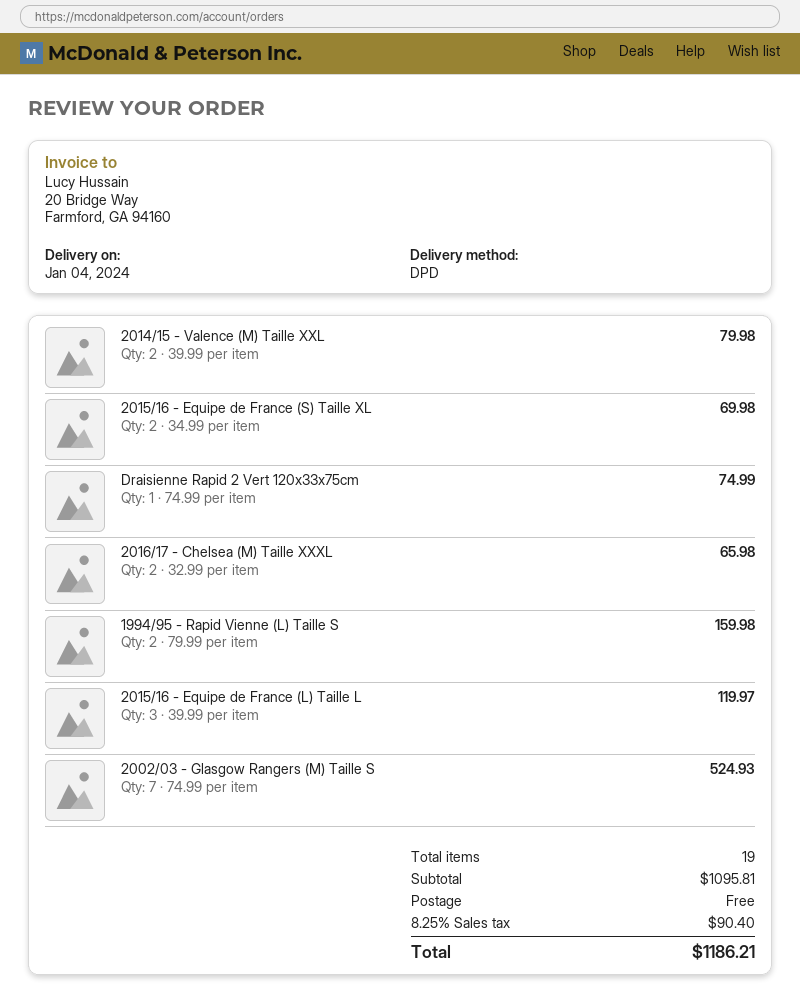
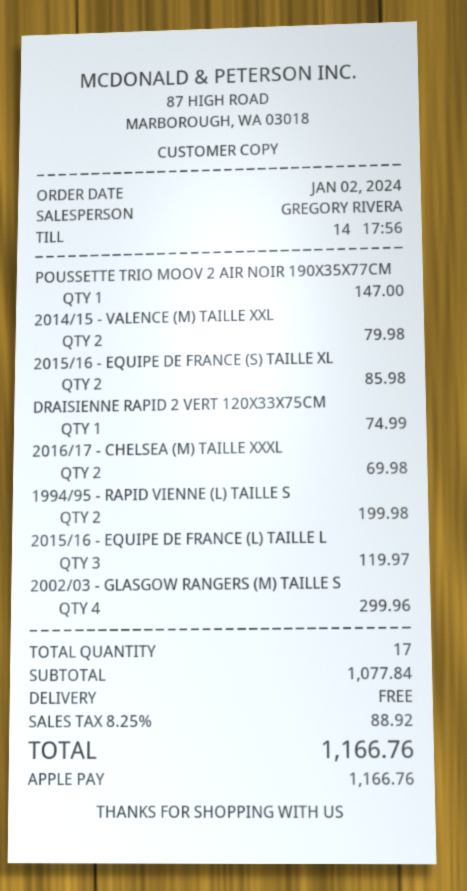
2015/16 - Equipe de France (S) Taille XL: 2 for 69.98 -> 2 for 85.98
2016/17 - Chelsea (M) Taille XXXL: 2 for 65.98 -> 2 for 69.98
1994/95 - Rapid Vienne (L) Taille S: 2 for 159.98 -> 2 for 199.98
2002/03 - Glasgow Rangers (M) Taille S: 7 for 524.93 -> 4 for 299.96
POUSSETTE TRIO MOOV 2 AIR NOIR 190X35X77CM: none -> 1 for 147.00
total quantity: 19 -> 17
subtotal: 1095.81 -> 1077.84
tax: 8.25% = 90.40 -> 8.25% = 88.92
total: 1186.21 -> 1166.76

